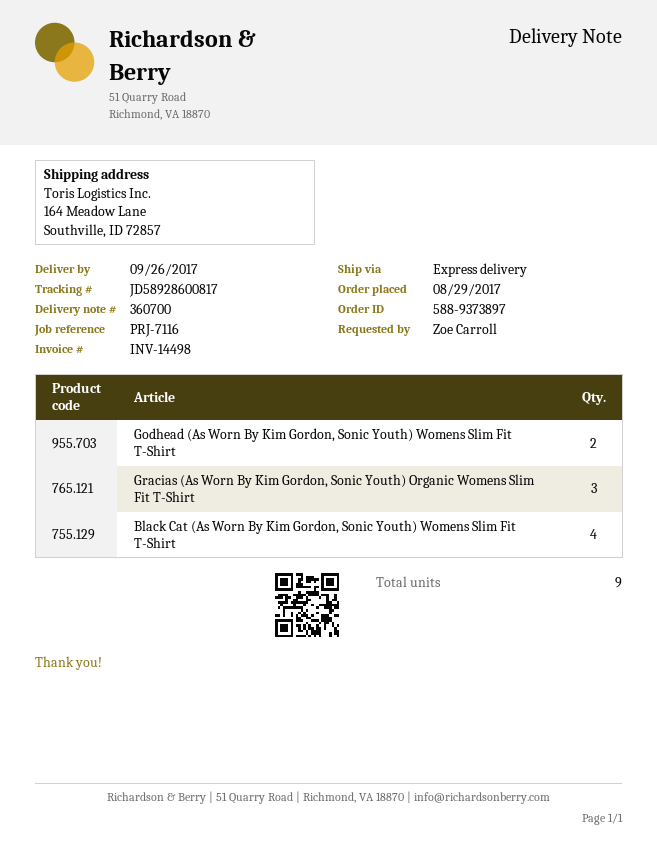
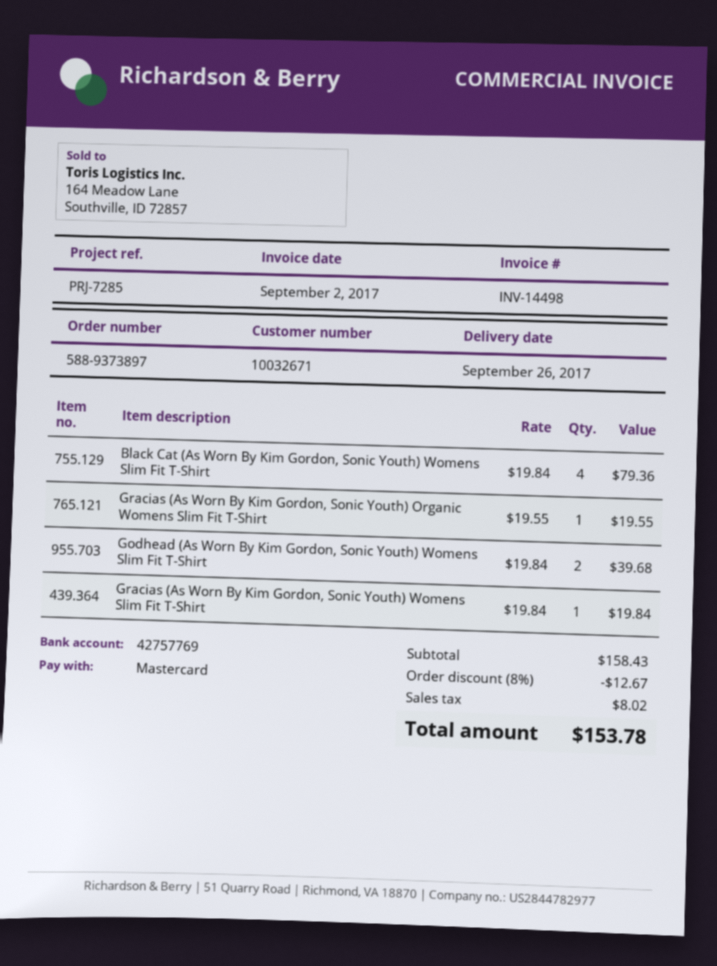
reference: PRJ-7116 -> PRJ-7285
Gracias (As Worn By Kim Gordon, Sonic Youth) Organic Womens Slim Fit T-Shirt: 3 -> 1
Gracias (As Worn By Kim Gordon, Sonic Youth) Womens Slim Fit T-Shirt: none -> 1

